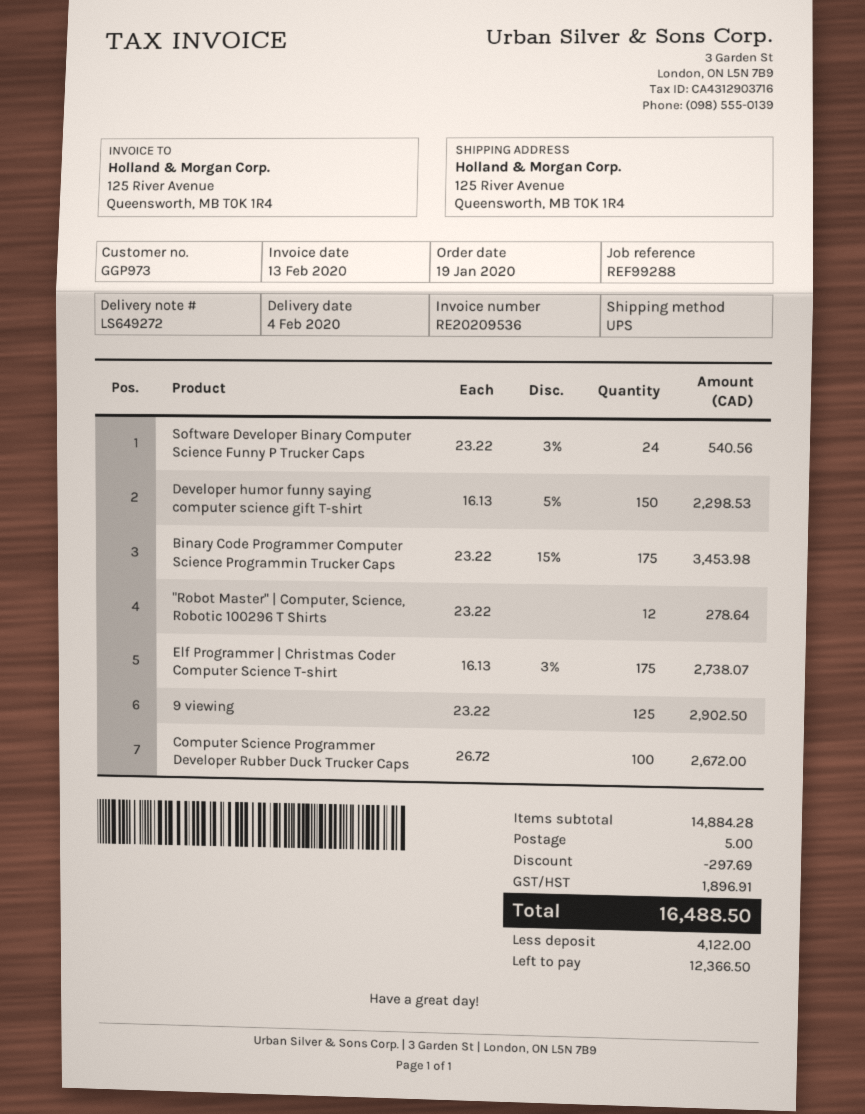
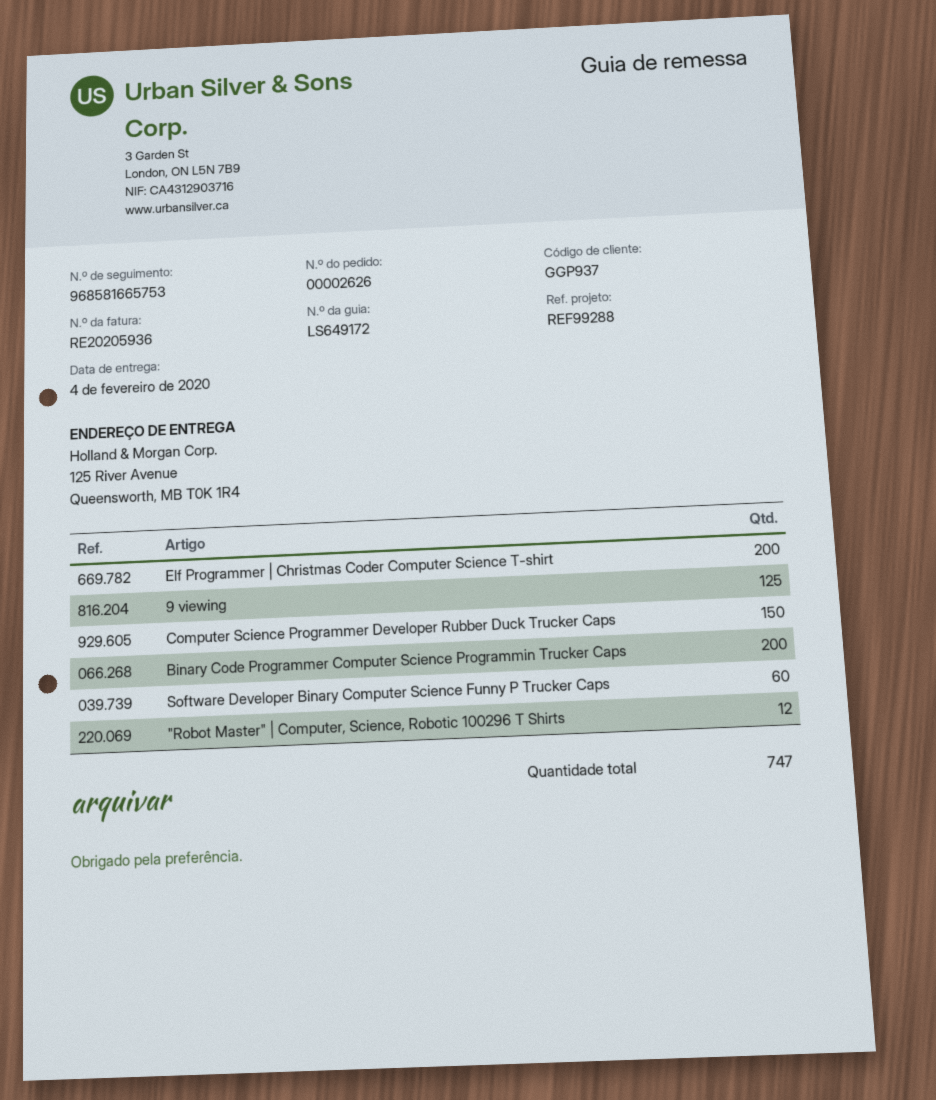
delivery note number: LS649272 -> LS649172
invoice number: RE20209536 -> RE20205936
customer number: GGP973 -> GGP937
Software Developer Binary Computer Science Funny P Trucker Caps: 24 -> 60
Developer humor funny saying computer science gift T-shirt: 150 -> none
Binary Code Programmer Computer Science Programmin Trucker Caps: 175 -> 200
Elf Programmer | Christmas Coder Computer Science T-shirt: 175 -> 200
Computer Science Programmer Developer Rubber Duck Trucker Caps: 100 -> 150

